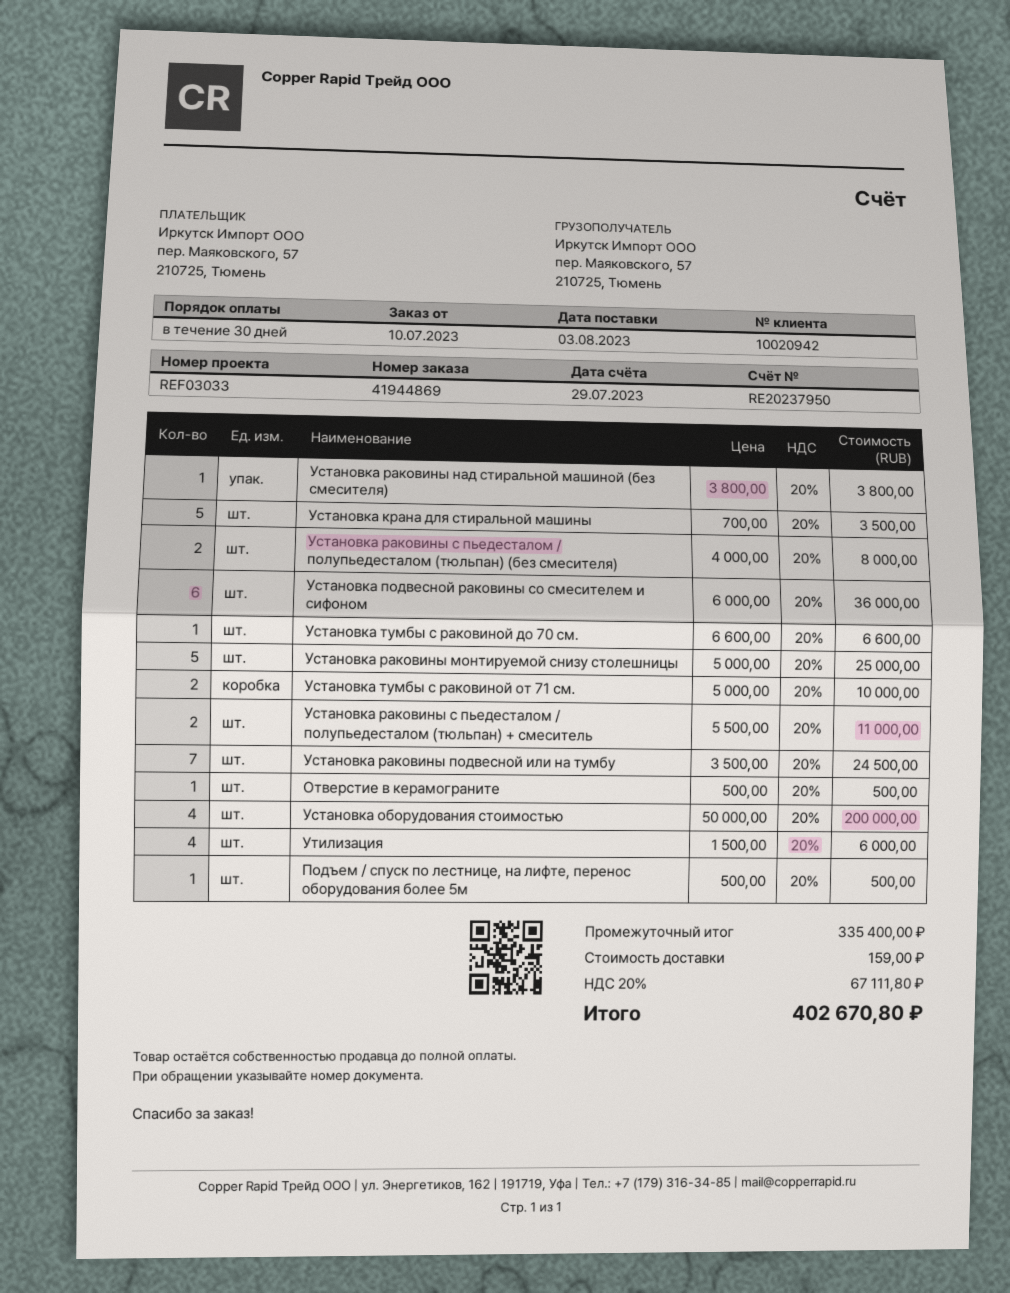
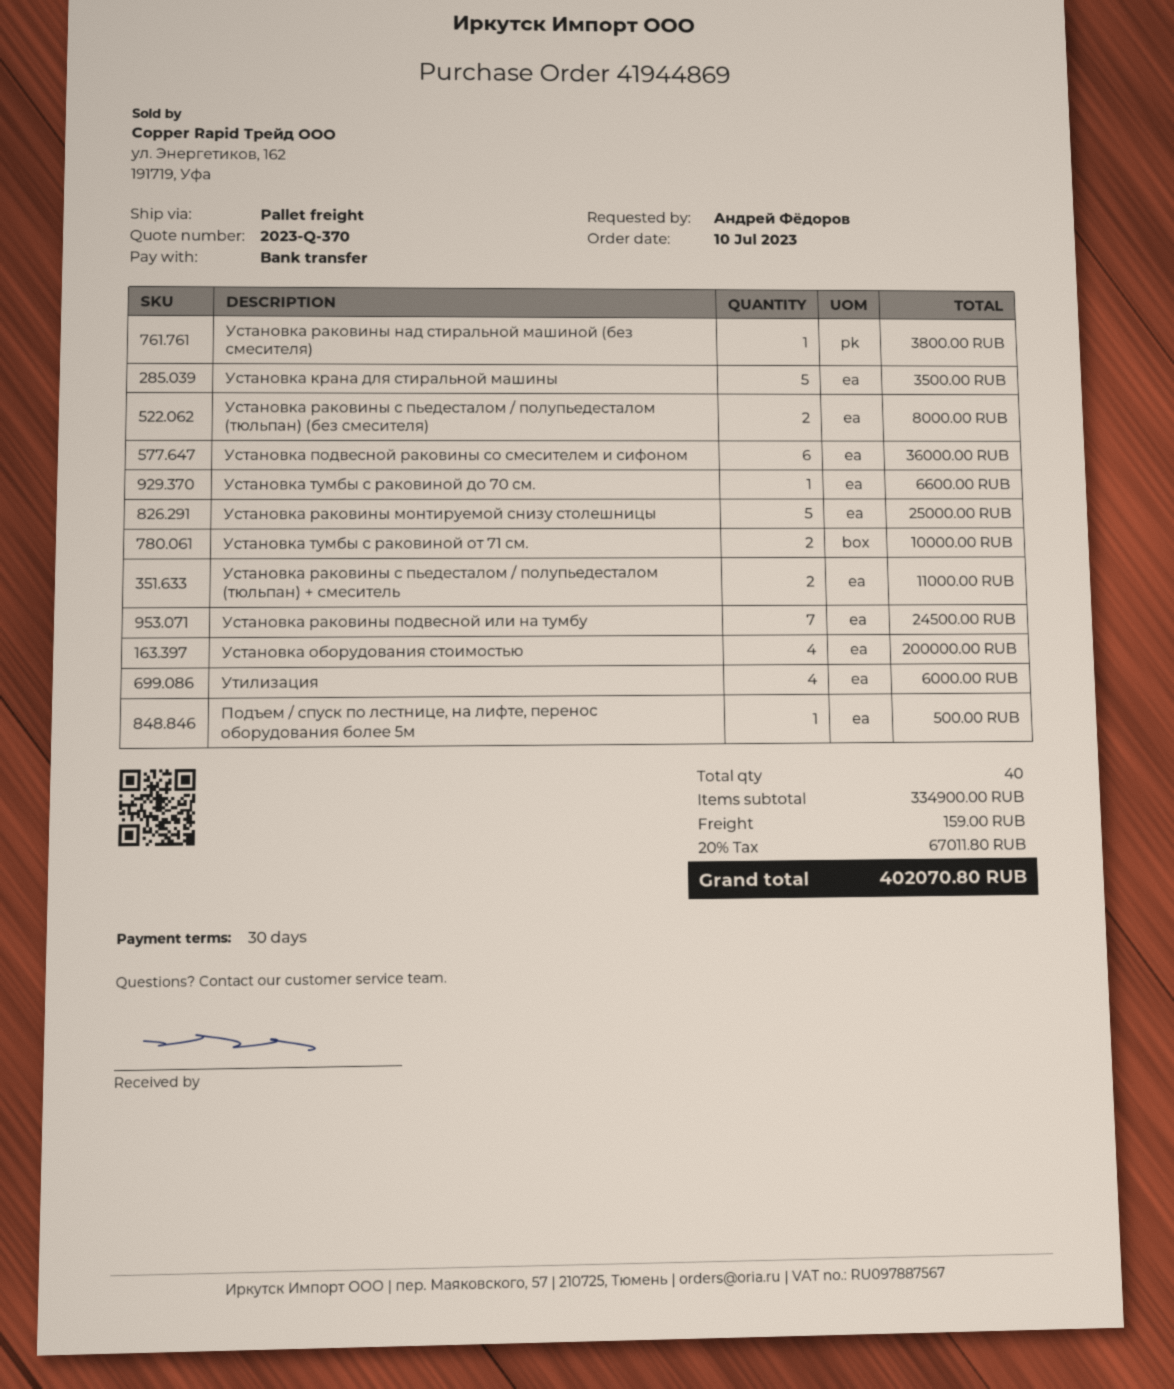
Отверстие в керамограните: 1 for 500.00 -> none
subtotal: 335400.00 -> 334900.00
tax: 20% = 67111.80 -> 20% = 67011.80
total: 402670.80 -> 402070.80

